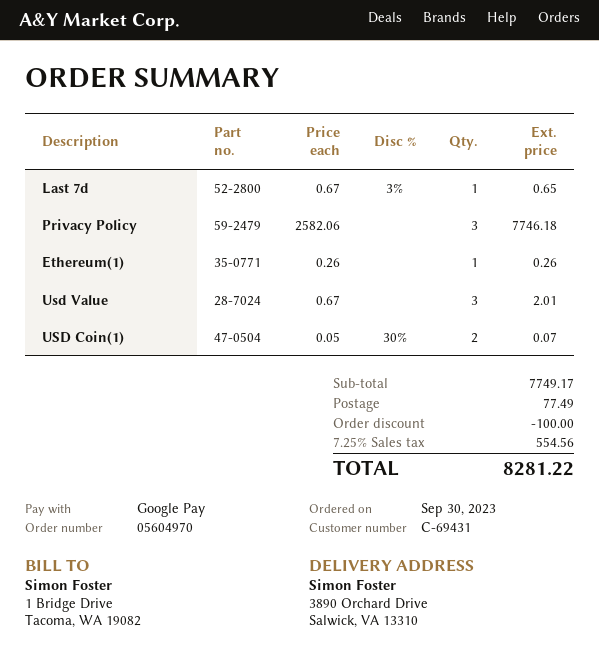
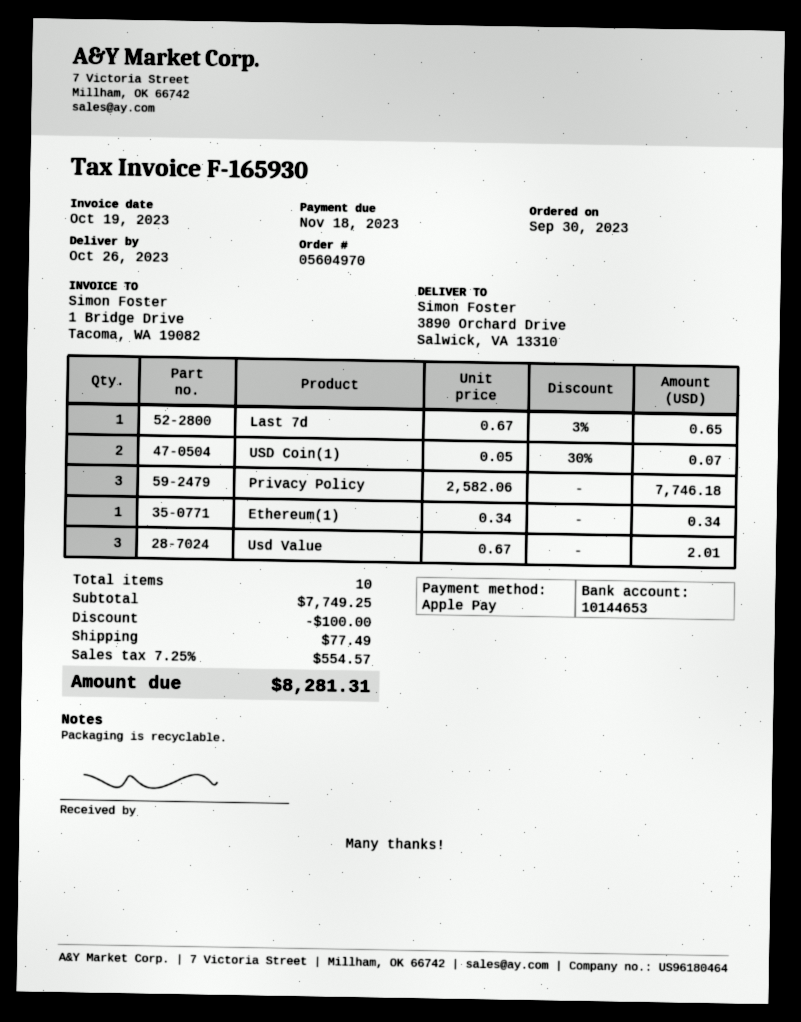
payment method: Google Pay -> Apple Pay
Ethereum(1): 1 x 0.26 = 0.26 -> 1 x 0.34 = 0.34
subtotal: 7749.17 -> 7749.25
tax: 7.25% = 554.56 -> 7.25% = 554.57
total: 8281.22 -> 8281.31

